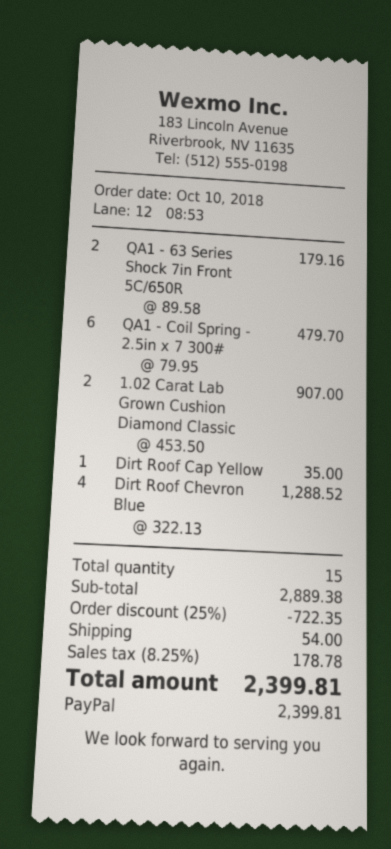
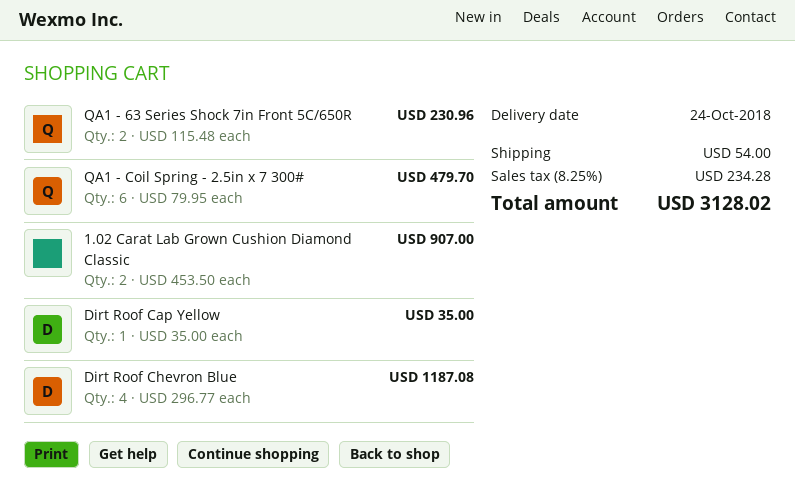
QA1 - 63 Series Shock 7in Front 5C/650R: 2 x 89.58 = 179.16 -> 2 x 115.48 = 230.96
Dirt Roof Chevron Blue: 4 x 322.13 = 1288.52 -> 4 x 296.77 = 1187.08
discount: 25% = 722.35 -> none
tax: 8.25% = 178.78 -> 8.25% = 234.28
total: 2399.81 -> 3128.02

